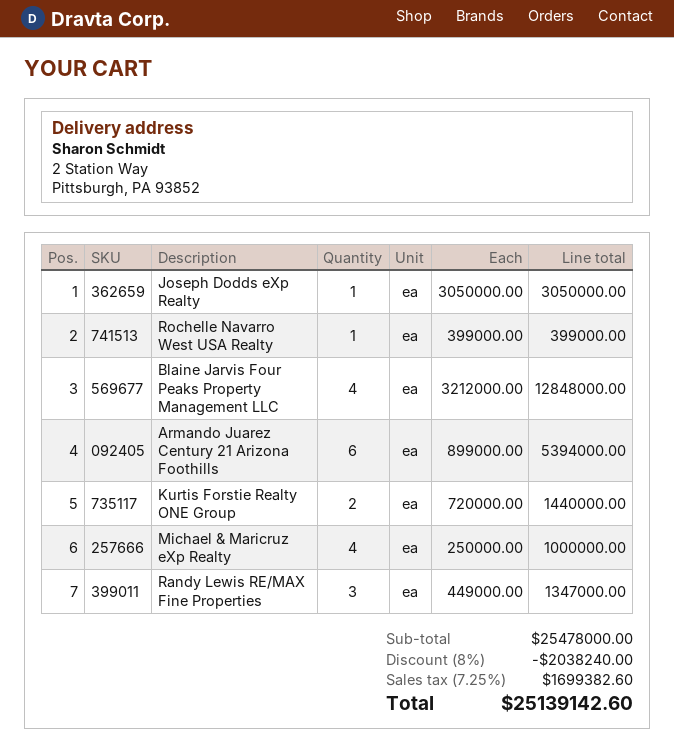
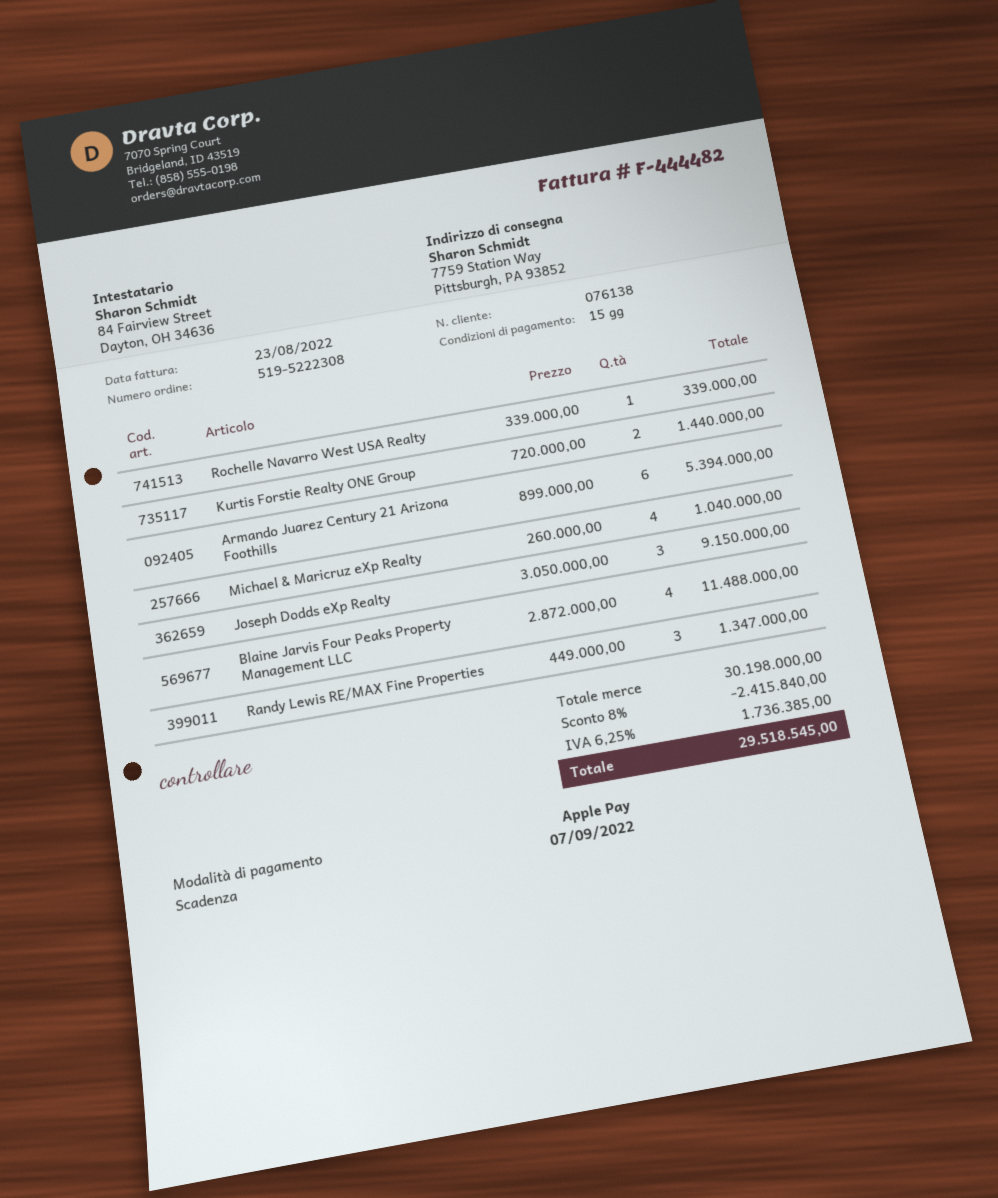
ship to: 2 Station Way, Pittsburgh, PA 93852 -> 7759 Station Way, Pittsburgh, PA 93852
Joseph Dodds eXp Realty: 1 x 3050000.00 = 3050000.00 -> 3 x 3050000.00 = 9150000.00
Rochelle Navarro West USA Realty: 1 x 399000.00 = 399000.00 -> 1 x 339000.00 = 339000.00
Blaine Jarvis Four Peaks Property Management LLC: 4 x 3212000.00 = 12848000.00 -> 4 x 2872000.00 = 11488000.00
Michael & Maricruz eXp Realty: 4 x 250000.00 = 1000000.00 -> 4 x 260000.00 = 1040000.00
subtotal: 25478000.00 -> 30198000.00
discount: 8% = 2038240.00 -> 8% = 2415840.00
tax: 7.25% = 1699382.60 -> 6.25% = 1736385.00
total: 25139142.60 -> 29518545.00

